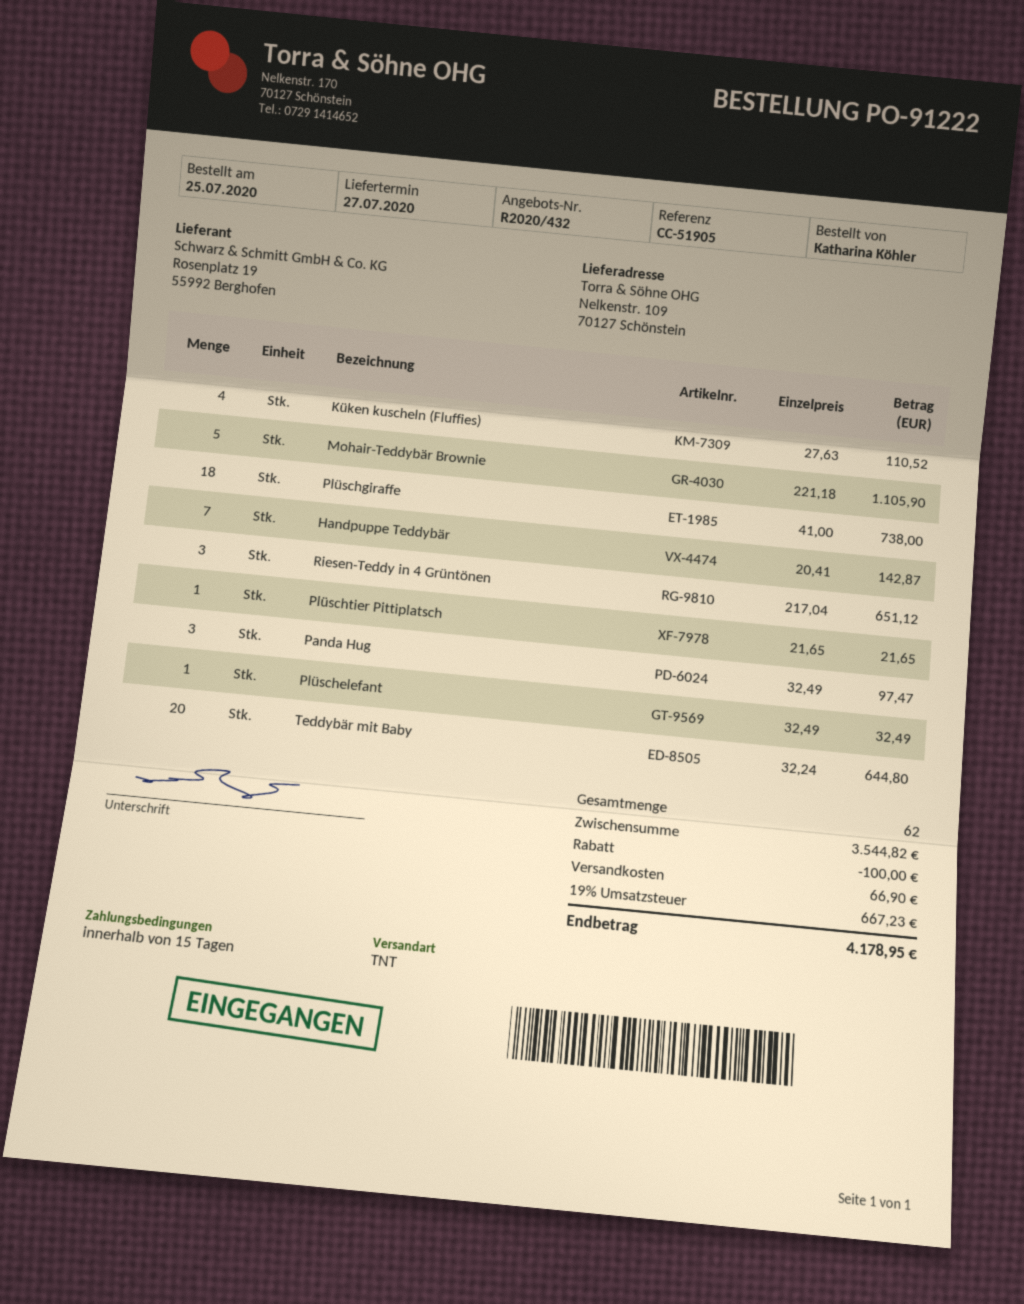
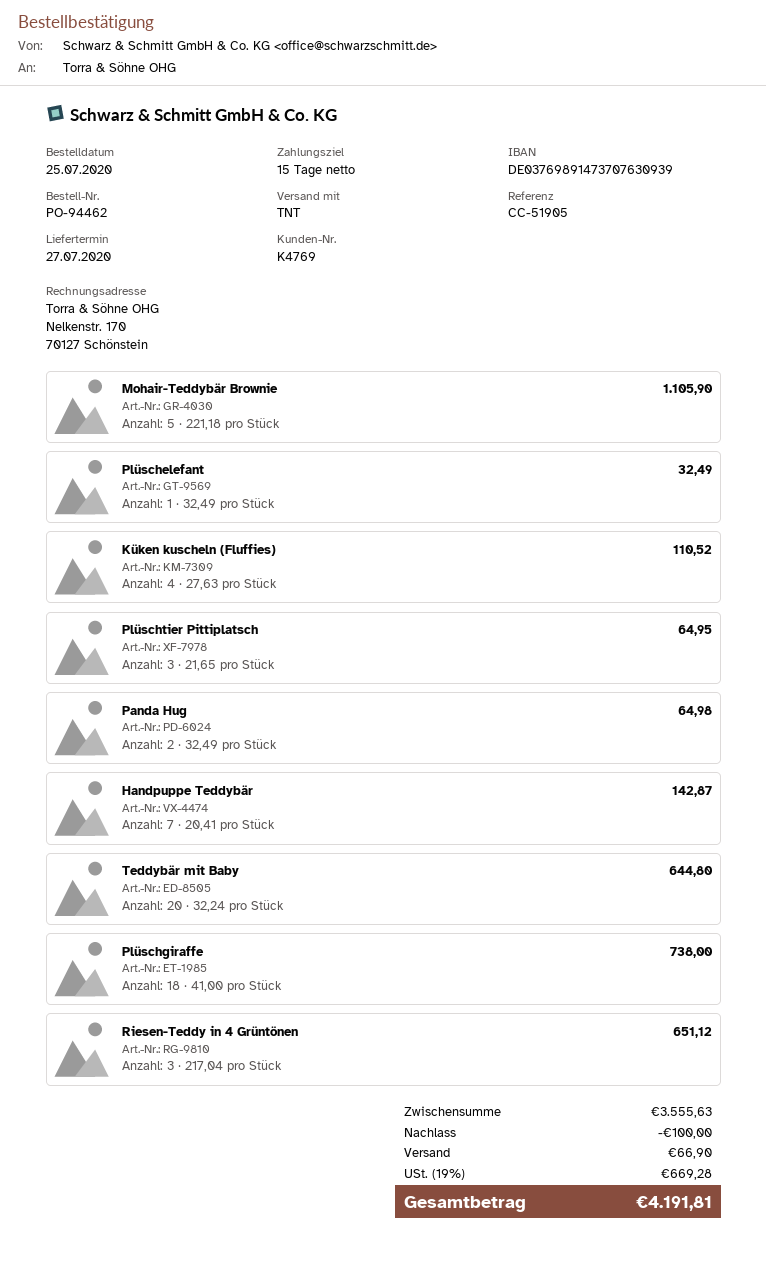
order number: PO-91222 -> PO-94462
Plüschtier Pittiplatsch: 1 x 21.65 = 21.65 -> 3 x 21.65 = 64.95
Panda Hug: 3 x 32.49 = 97.47 -> 2 x 32.49 = 64.98
subtotal: 3544.82 -> 3555.63
tax: 19% = 667.23 -> 19% = 669.28
total: 4178.95 -> 4191.81

